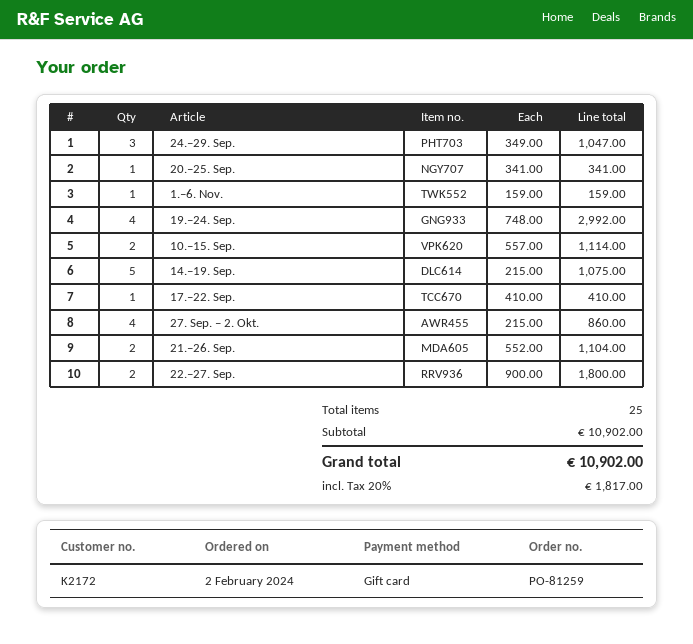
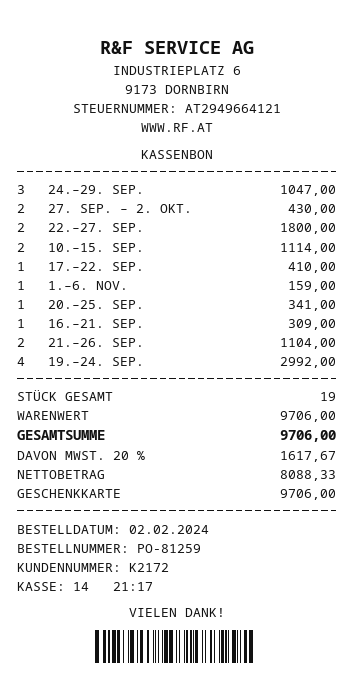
14.–19. Sep.: 5 for 1075.00 -> none
27. Sep. – 2. Okt.: 4 for 860.00 -> 2 for 430.00
16.–21. SEP.: none -> 1 for 309.00
total quantity: 25 -> 19
subtotal: 10902.00 -> 9706.00
tax: 20% = 1817.00 -> 20% = 1617.67
total: 10902.00 -> 9706.00

